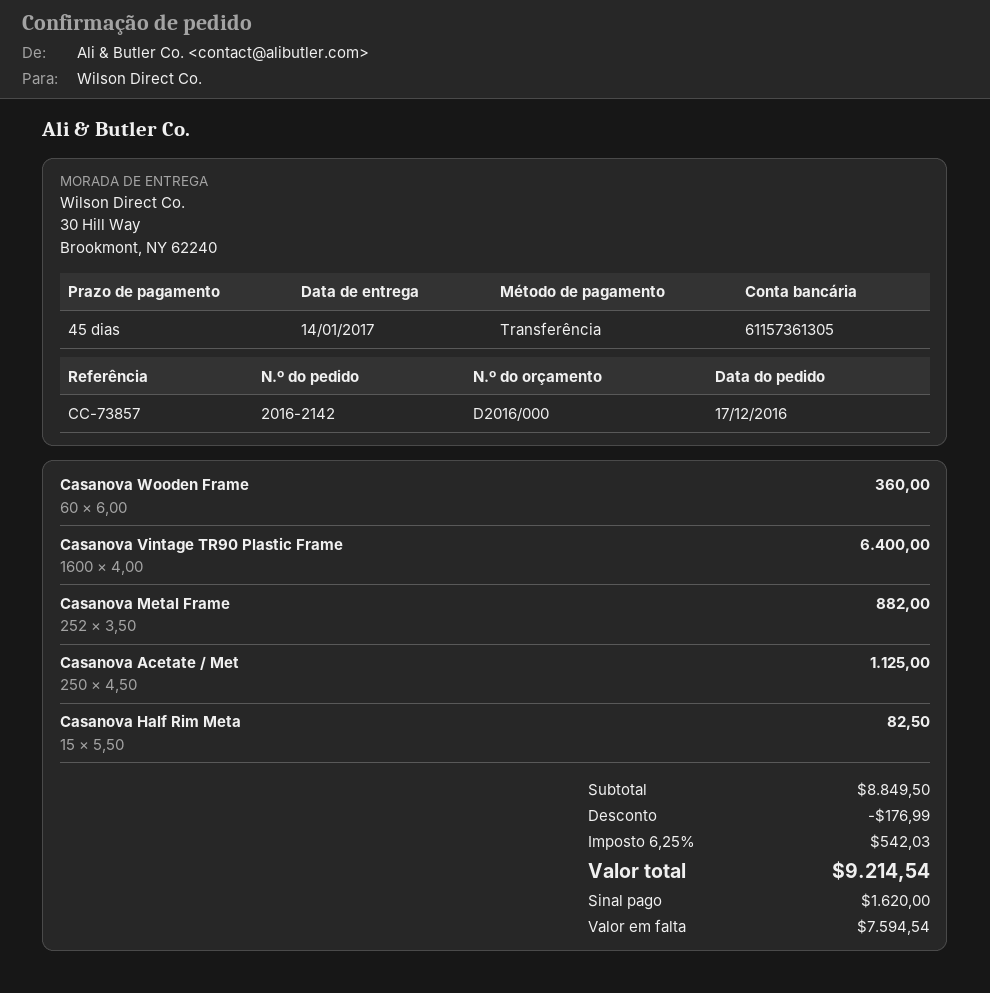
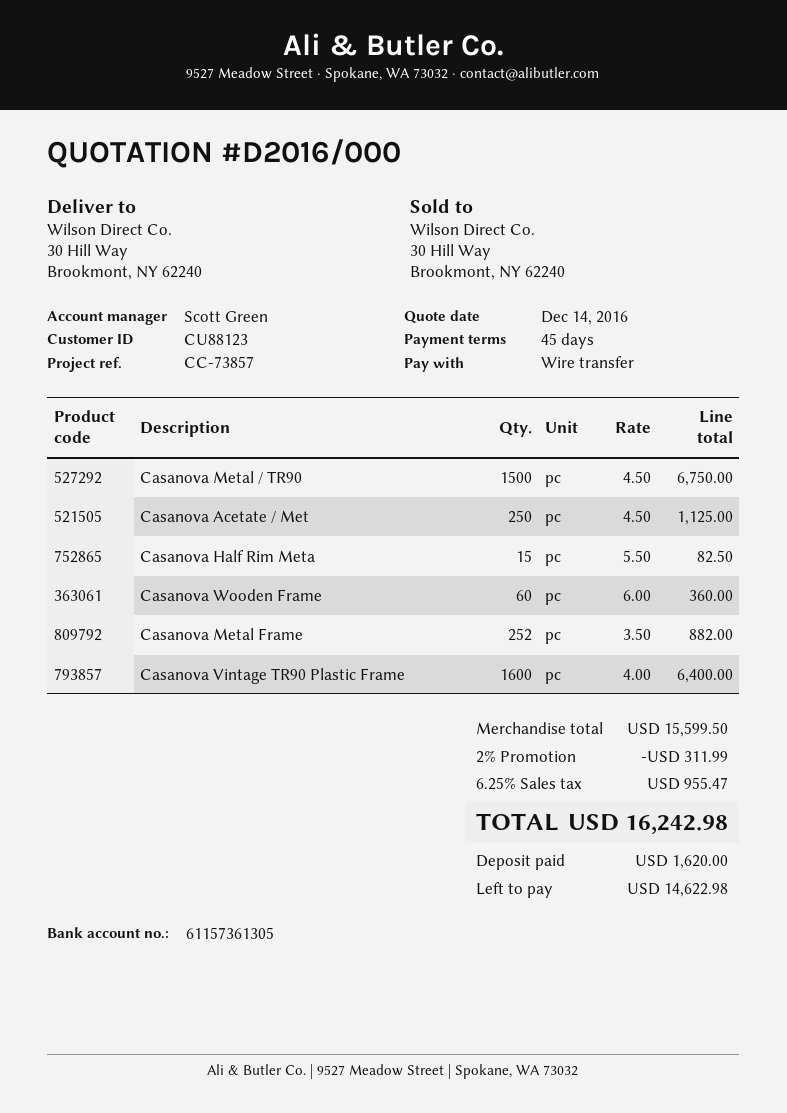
Casanova Metal / TR90: none -> 1500 x 4.50 = 6750.00
subtotal: 8849.50 -> 15599.50
discount: 176.99 -> 311.99
tax: 6.25% = 542.03 -> 6.25% = 955.47
total: 9214.54 -> 16242.98
balance: 7594.54 -> 14622.98

